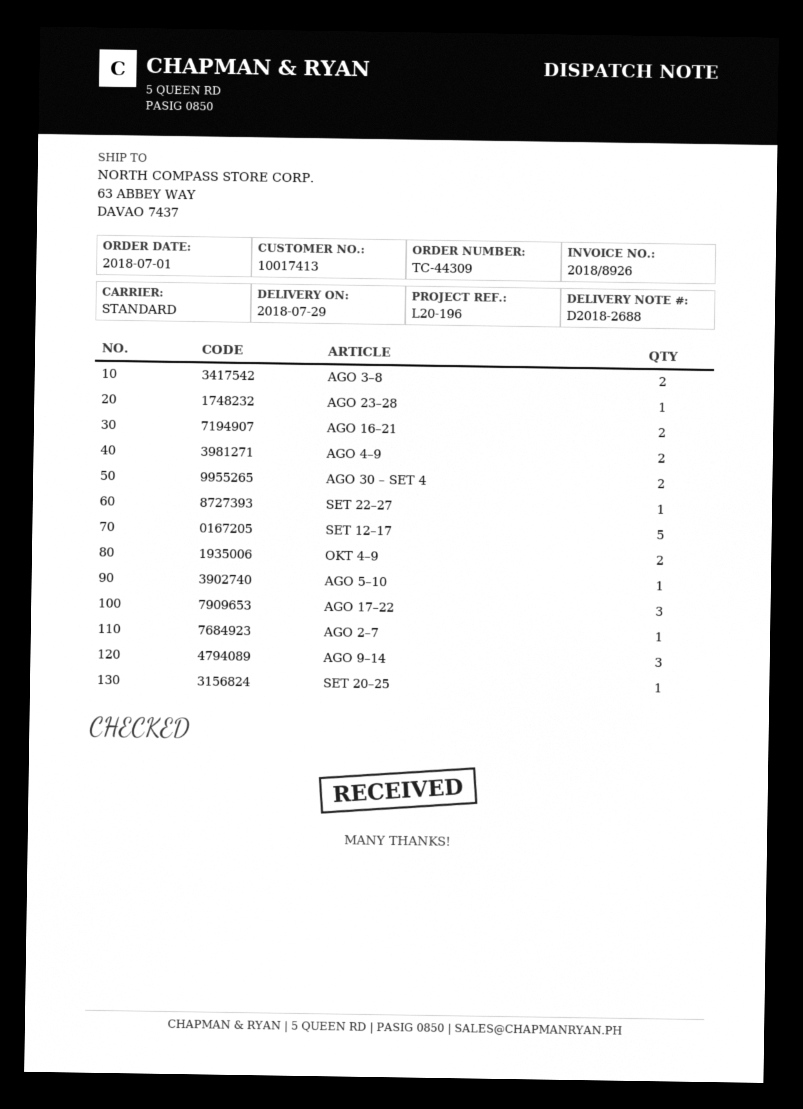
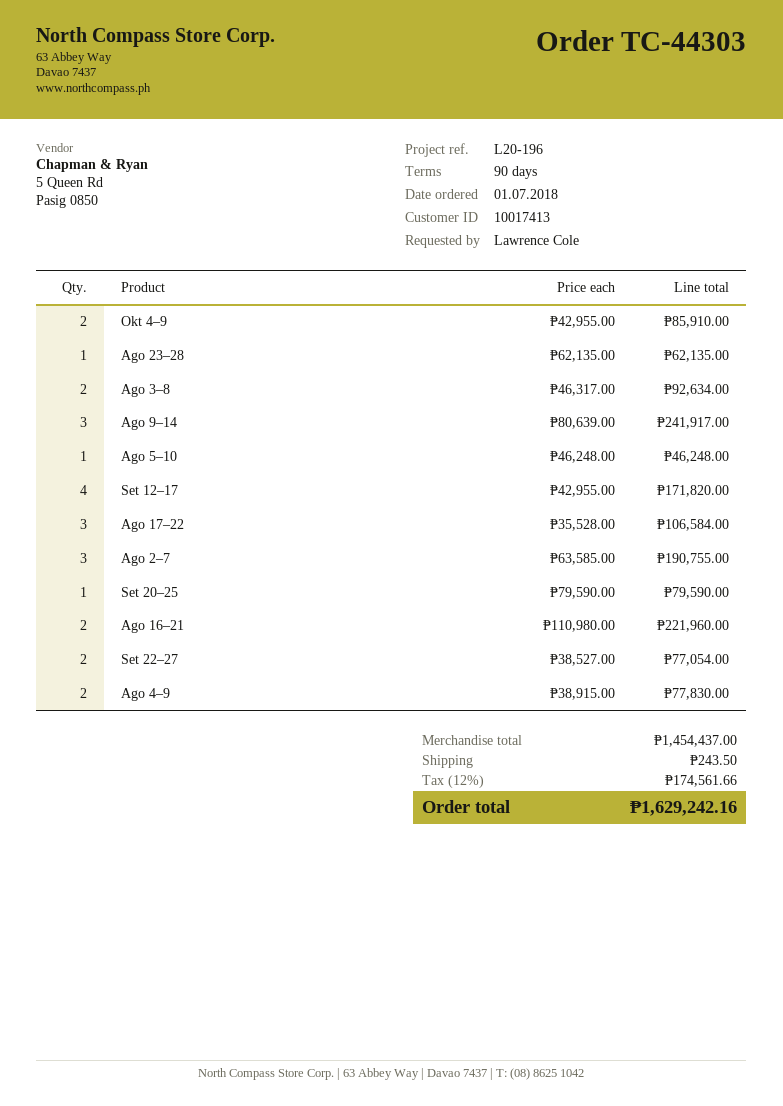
order number: TC-44309 -> TC-44303
AGO 30 – SET 4: 2 -> none
SET 22–27: 1 -> 2
SET 12–17: 5 -> 4
AGO 2–7: 1 -> 3

